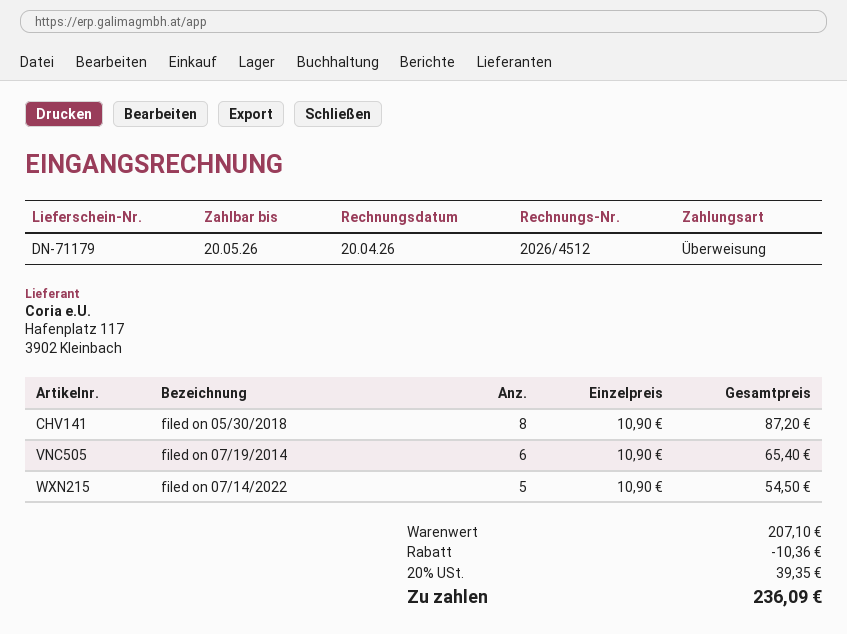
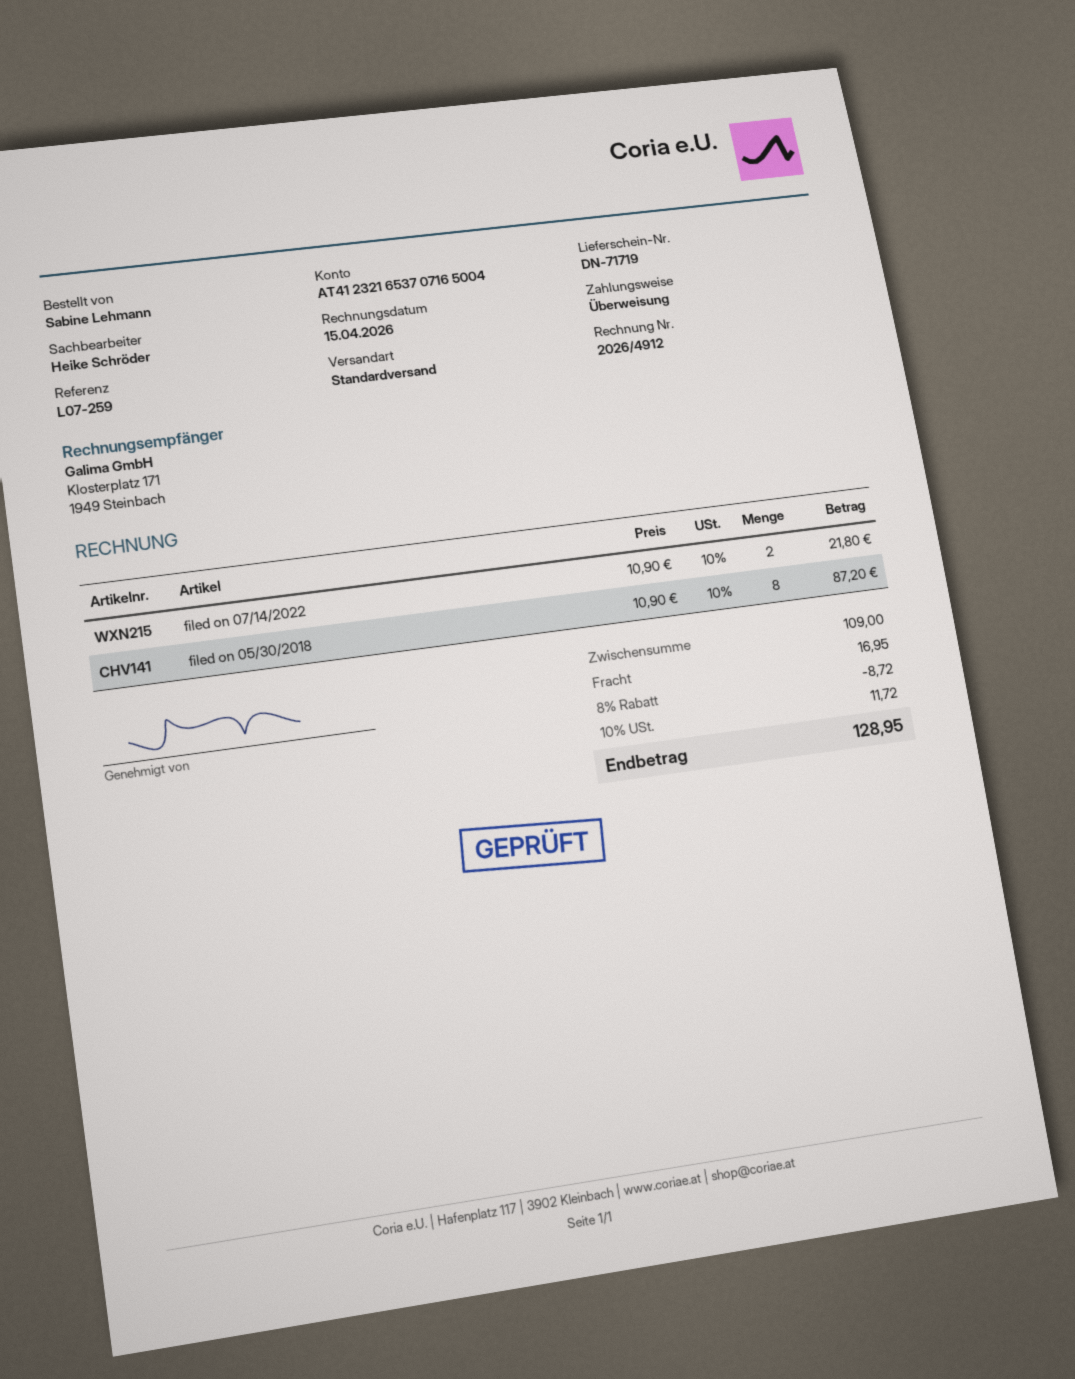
delivery note number: DN-71179 -> DN-71719
invoice number: 2026/4512 -> 2026/4912
invoice date: 2026-04-20 -> 2026-04-15
filed on 07/19/2014: 6 x 10.90 = 65.40 -> none
filed on 07/14/2022: 5 x 10.90 = 54.50 -> 2 x 10.90 = 21.80
subtotal: 207.10 -> 109.00
discount: 10.36 -> 8.72
shipping: none -> 16.95
tax: 20% = 39.35 -> 10% = 11.72
total: 236.09 -> 128.95

